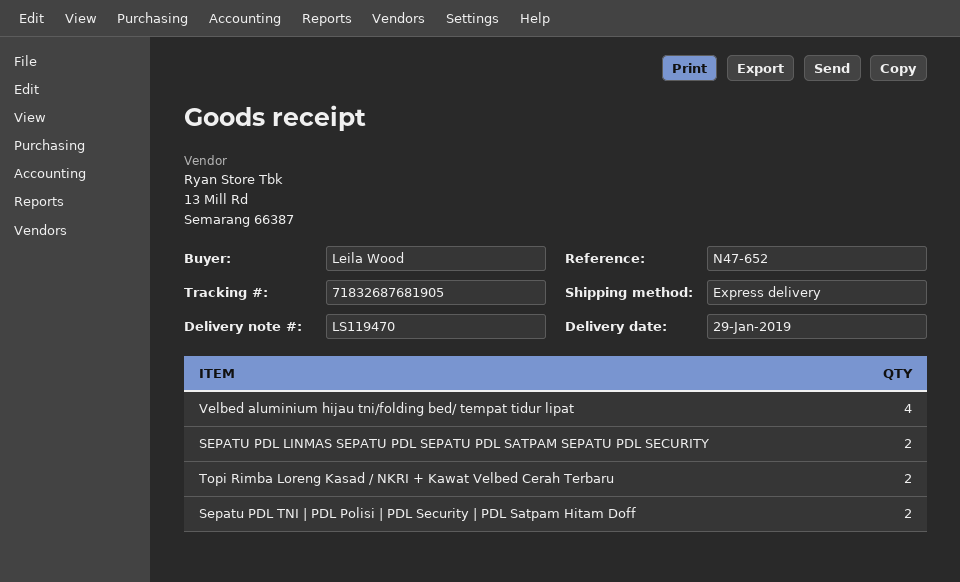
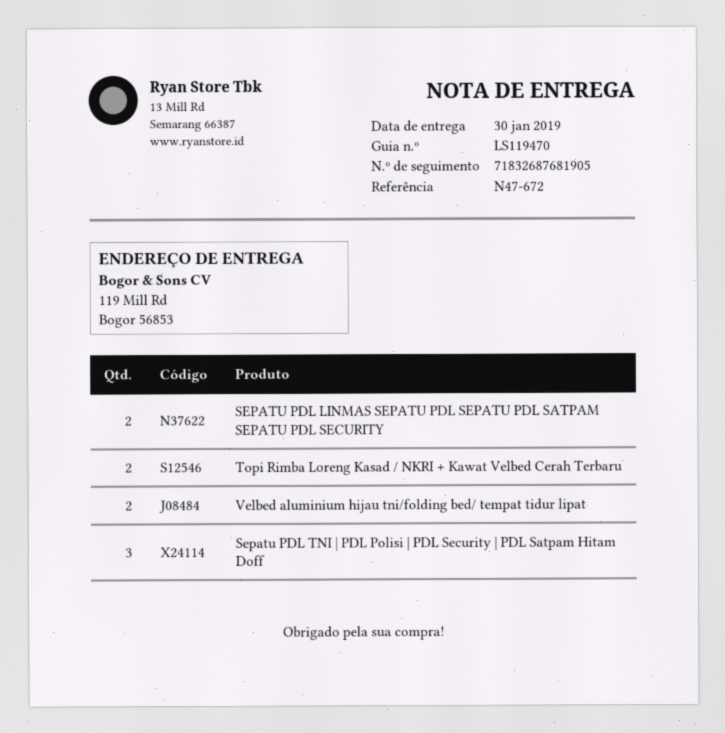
delivery date: 2019-01-29 -> 2019-01-30
reference: N47-652 -> N47-672
Velbed aluminium hijau tni/folding bed/ tempat tidur lipat: 4 -> 2
Sepatu PDL TNI | PDL Polisi | PDL Security | PDL Satpam Hitam Doff: 2 -> 3

